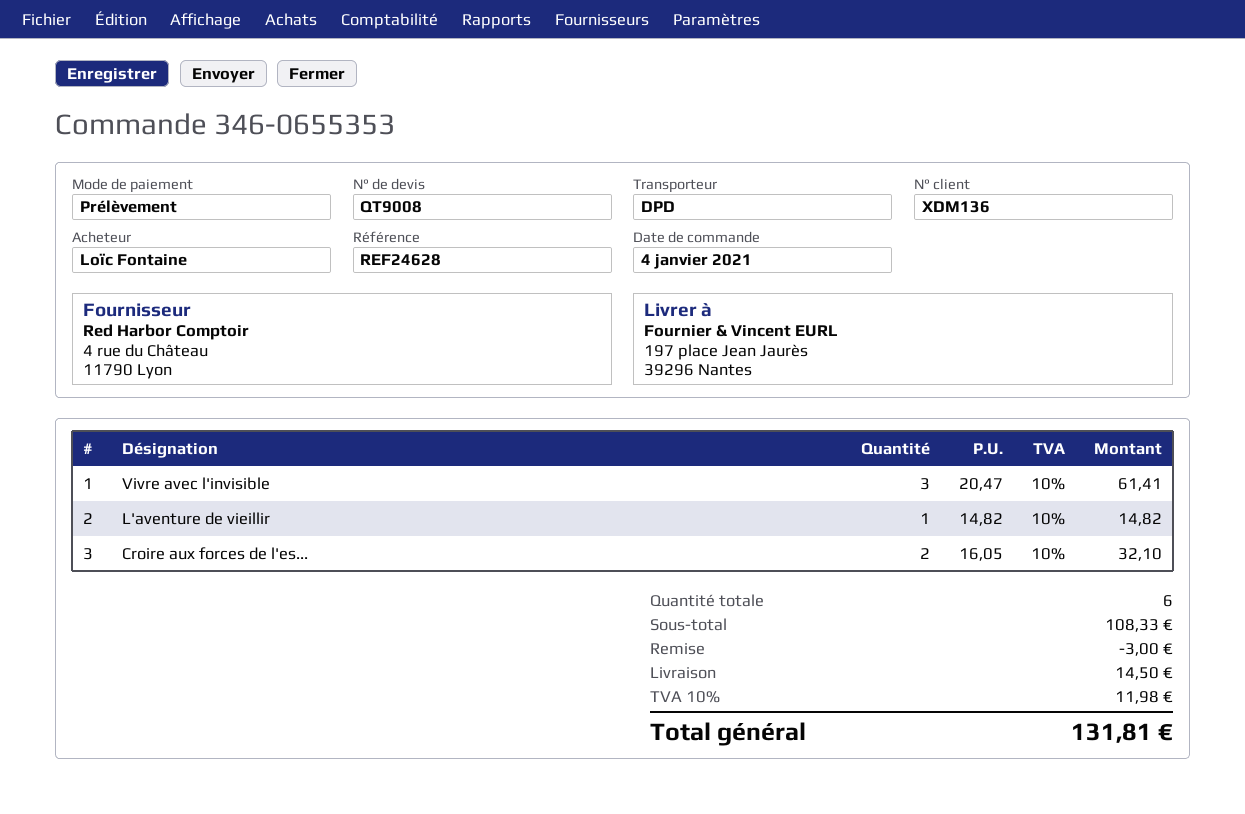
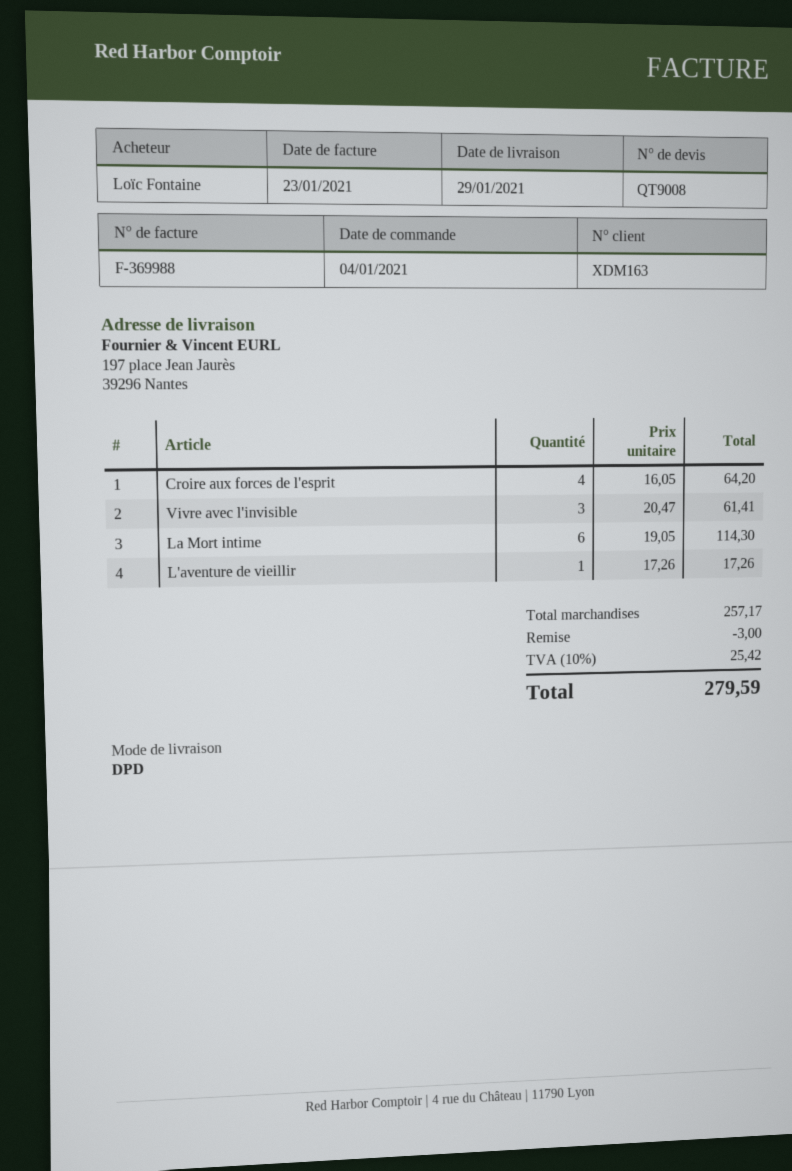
customer number: XDM136 -> XDM163
L'aventure de vieillir: 1 x 14.82 = 14.82 -> 1 x 17.26 = 17.26
Croire aux forces de l'es...: 2 x 16.05 = 32.10 -> 4 x 16.05 = 64.20
La Mort intime: none -> 6 x 19.05 = 114.30
subtotal: 108.33 -> 257.17
shipping: 14.50 -> none
tax: 10% = 11.98 -> 10% = 25.42
total: 131.81 -> 279.59

